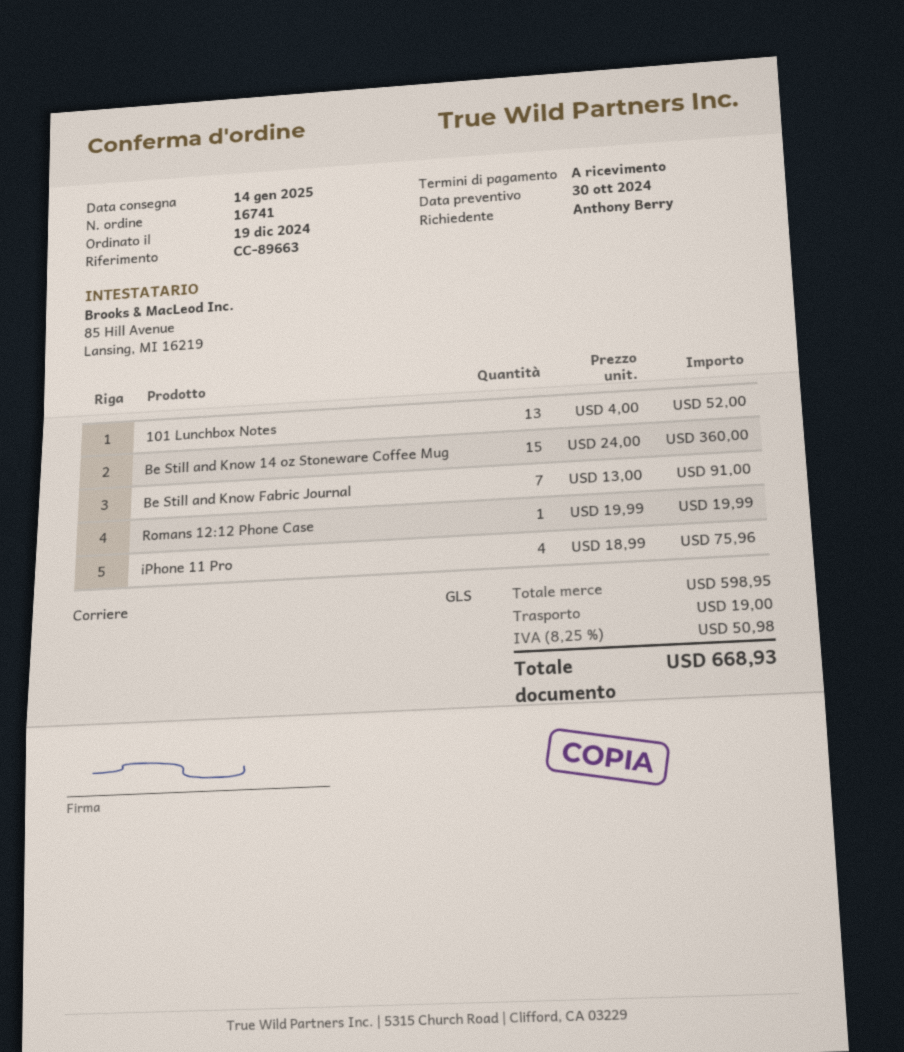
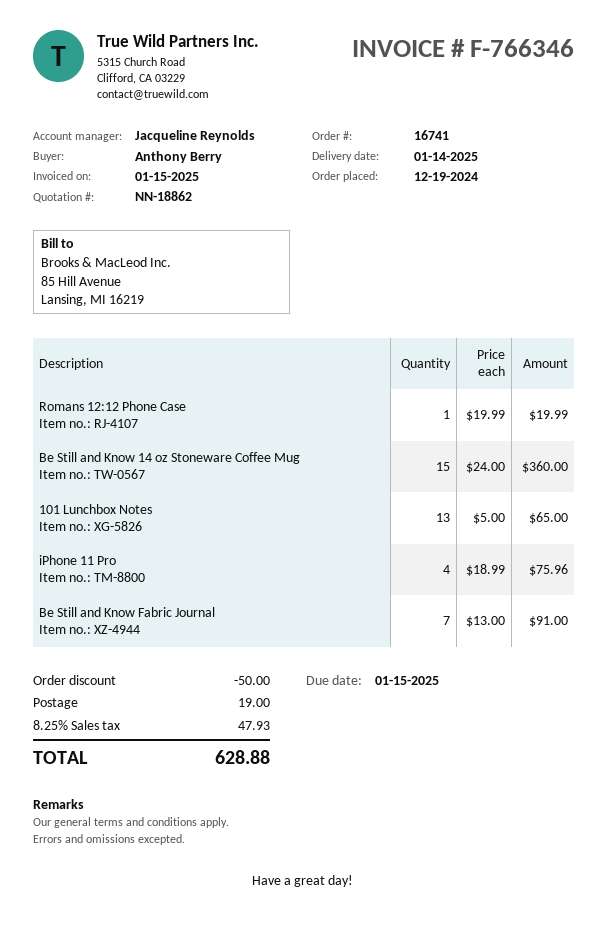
101 Lunchbox Notes: 13 x 4.00 = 52.00 -> 13 x 5.00 = 65.00
discount: none -> 50.00
tax: 8.25% = 50.98 -> 8.25% = 47.93
total: 668.93 -> 628.88

